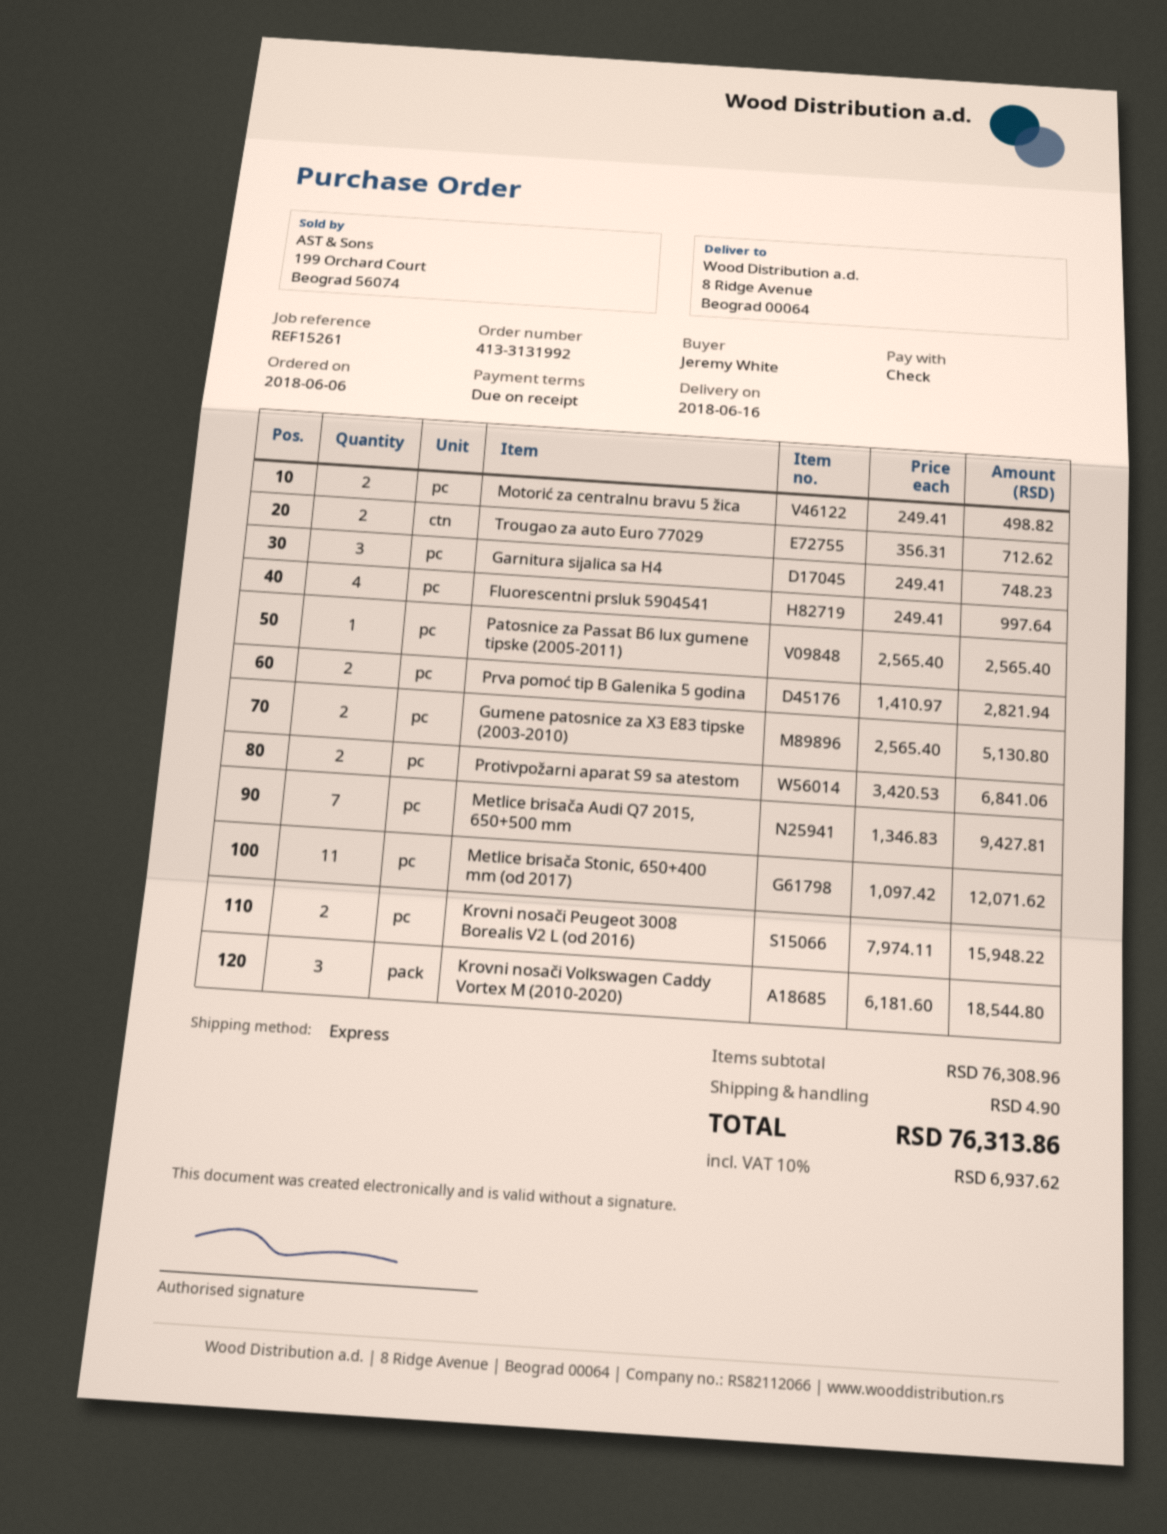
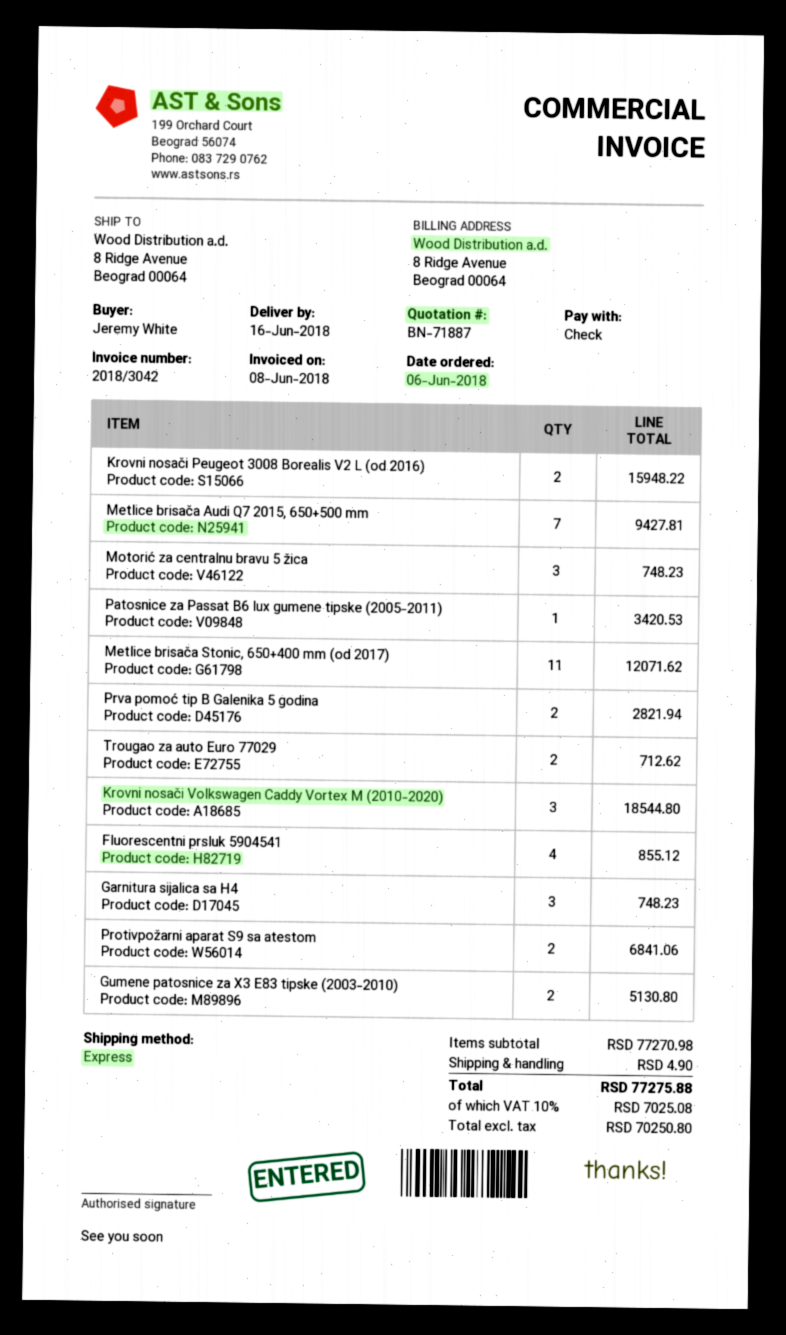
Motorić za centralnu bravu 5 žica: 2 for 498.82 -> 3 for 748.23
Fluorescentni prsluk 5904541: 4 for 997.64 -> 4 for 855.12
Patosnice za Passat B6 lux gumene tipske (2005-2011): 1 for 2565.40 -> 1 for 3420.53
subtotal: 76308.96 -> 77270.98
tax: 10% = 6937.62 -> 10% = 7025.08
total: 76313.86 -> 77275.88

